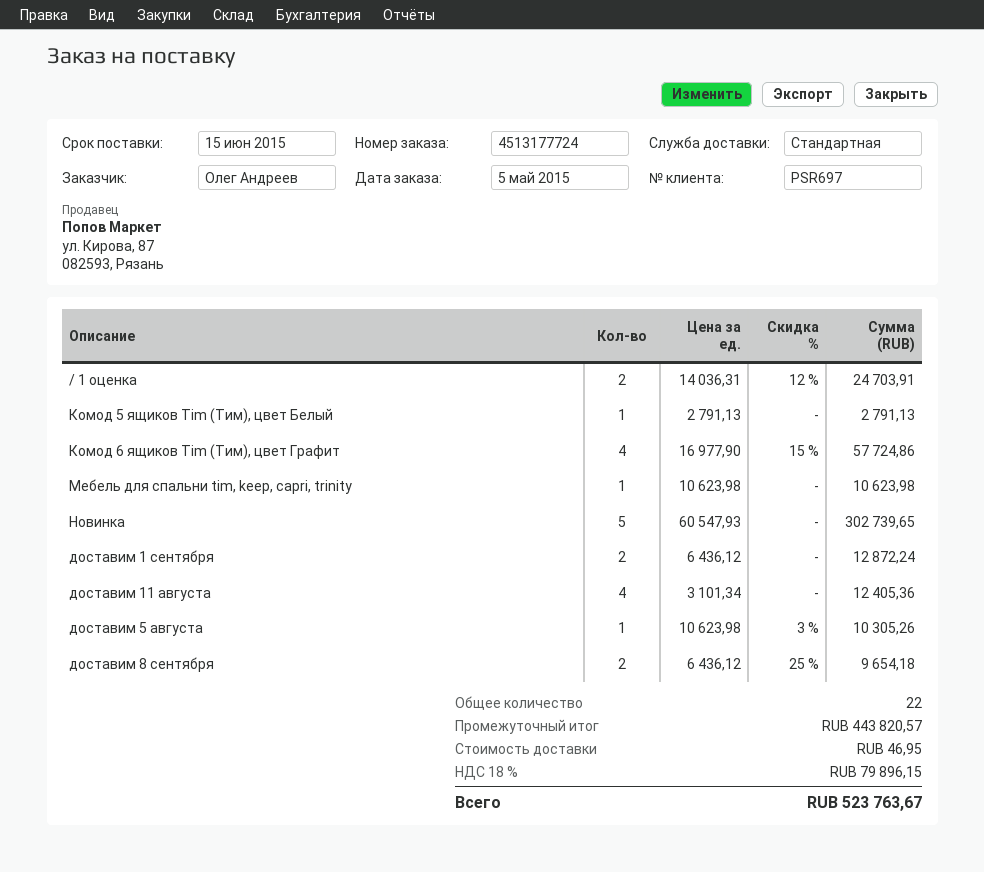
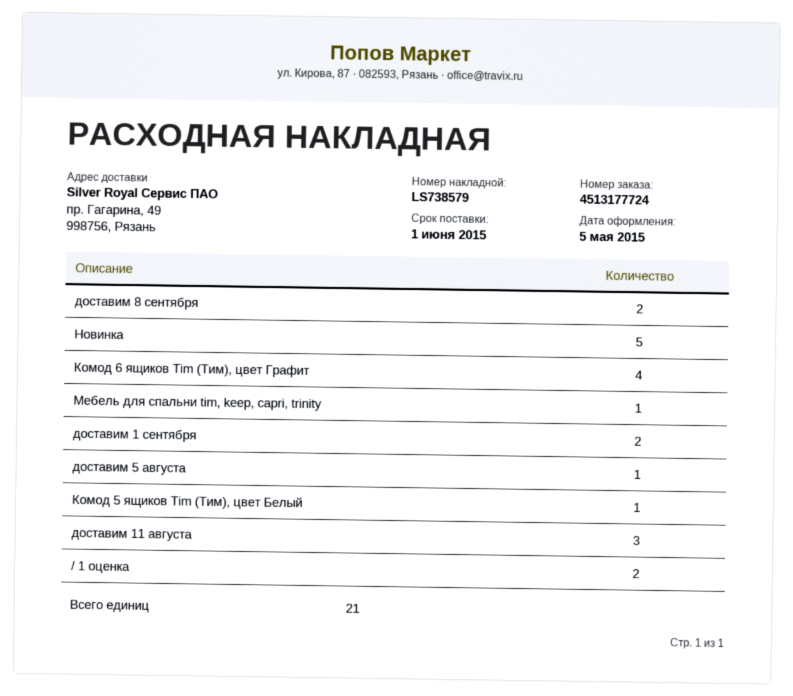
delivery date: 2015-06-15 -> 2015-06-01
доставим 11 августа: 4 -> 3
total quantity: 22 -> 21

